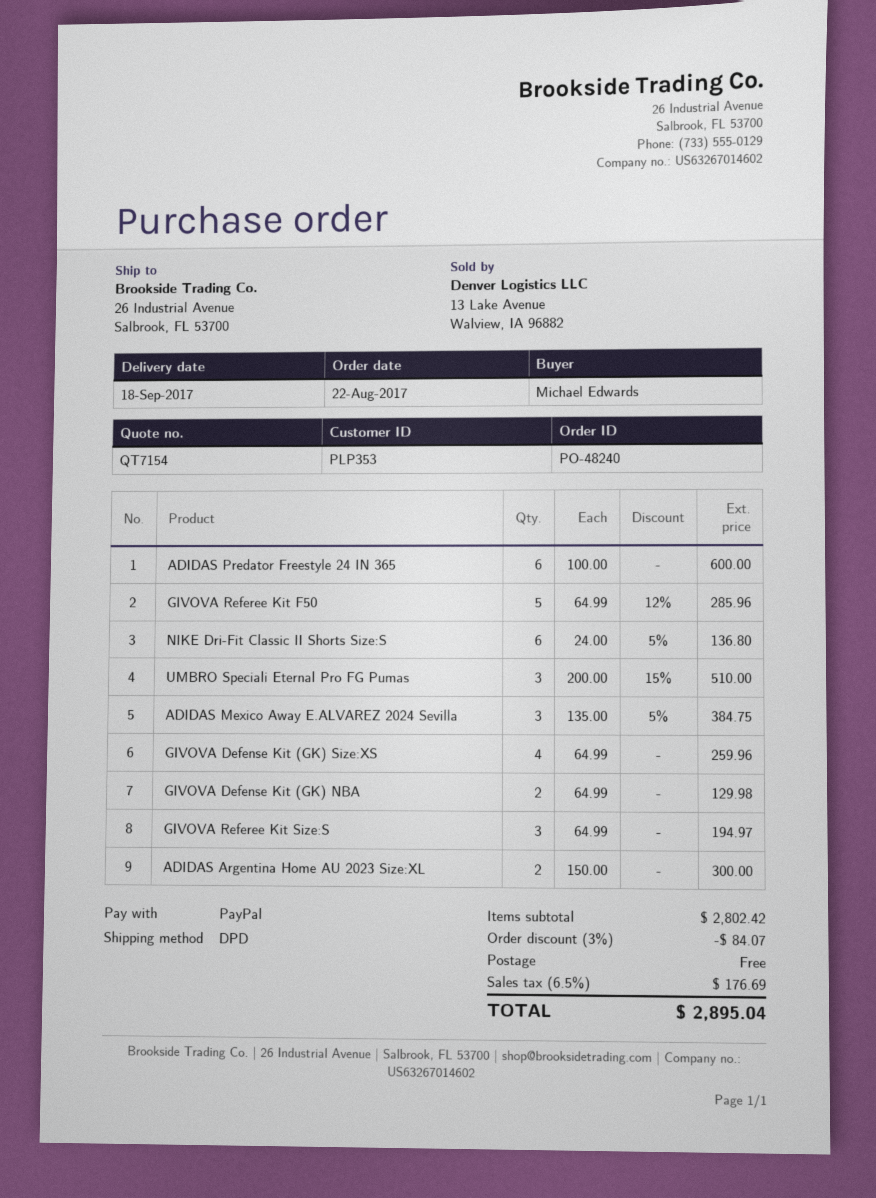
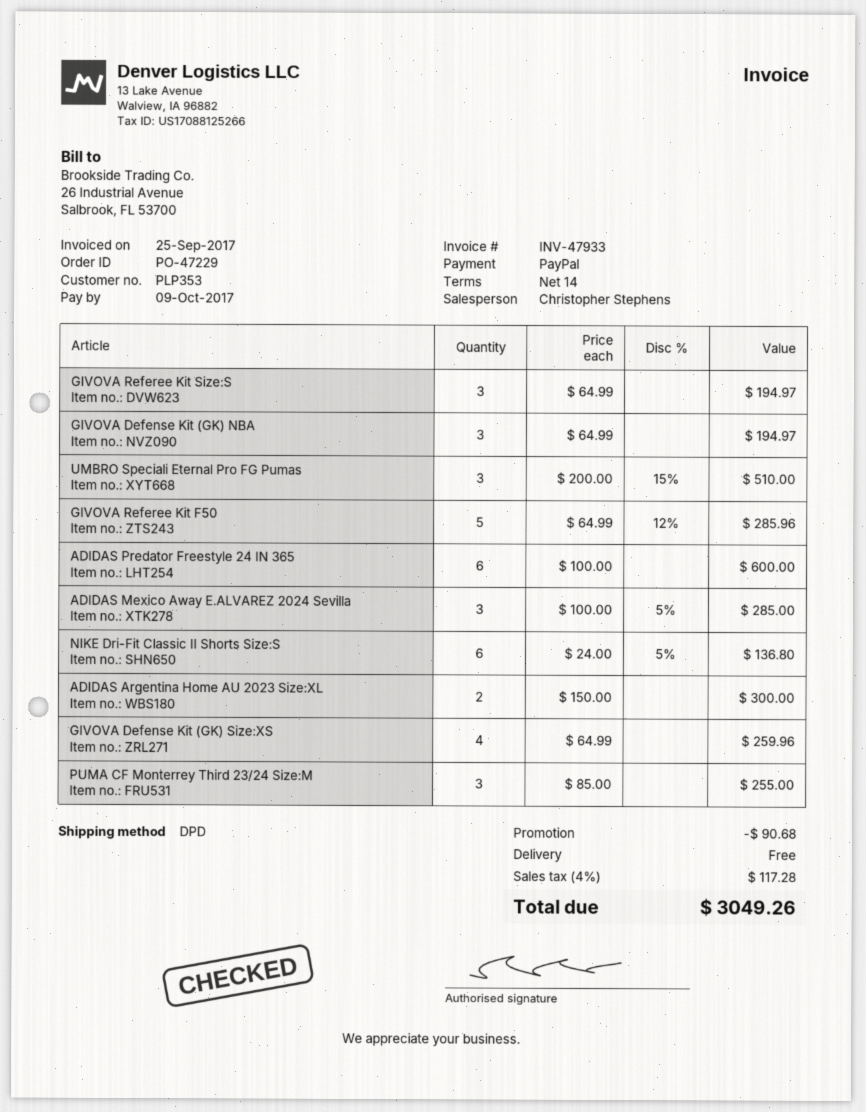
order number: PO-48240 -> PO-47229
ADIDAS Mexico Away E.ALVAREZ 2024 Sevilla: 3 x 135.00 - 5% = 384.75 -> 3 x 100.00 - 5% = 285.00
GIVOVA Defense Kit (GK) NBA: 2 x 64.99 = 129.98 -> 3 x 64.99 = 194.97
PUMA CF Monterrey Third 23/24 Size:M: none -> 3 x 85.00 = 255.00
discount: 84.07 -> 90.68
tax: 6.5% = 176.69 -> 4% = 117.28
total: 2895.04 -> 3049.26

